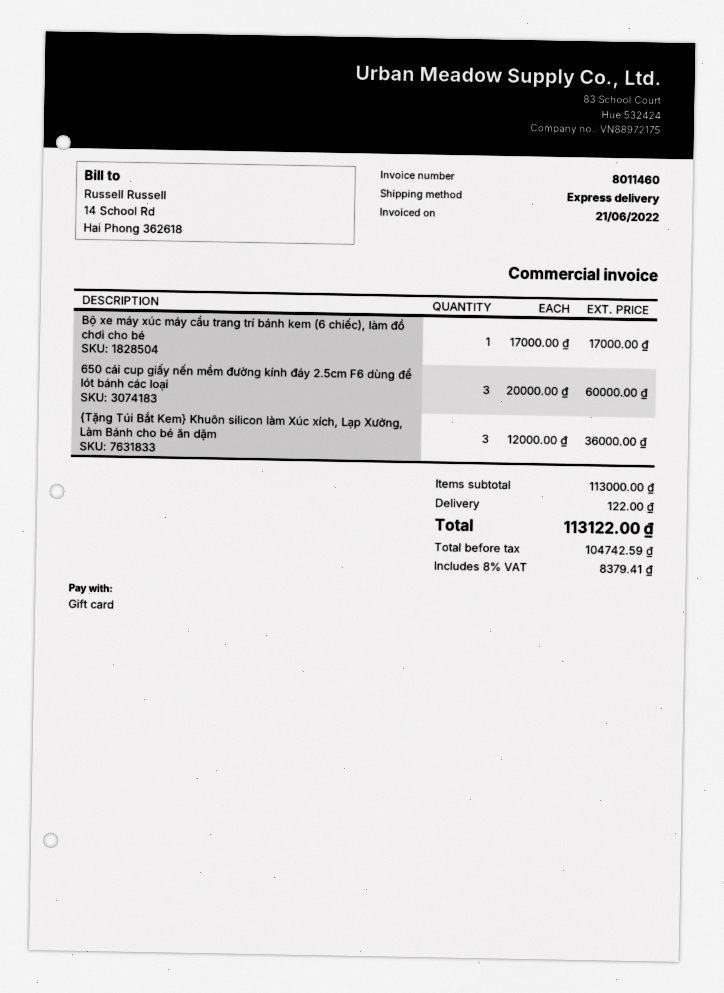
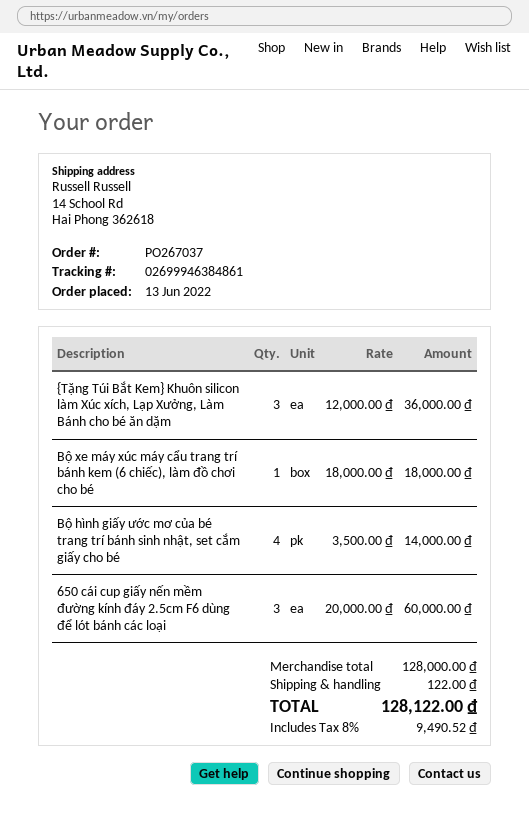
Bộ xe máy xúc máy cẩu trang trí bánh kem (6 chiếc), làm đồ chơi cho bé: 1 x 17000.00 = 17000.00 -> 1 x 18000.00 = 18000.00
Bộ hình giấy ước mơ của bé trang trí bánh sinh nhật, set cắm giấy cho bé: none -> 4 x 3500.00 = 14000.00
subtotal: 113000.00 -> 128000.00
tax: 8% = 8379.41 -> 8% = 9490.52
total: 113122.00 -> 128122.00

